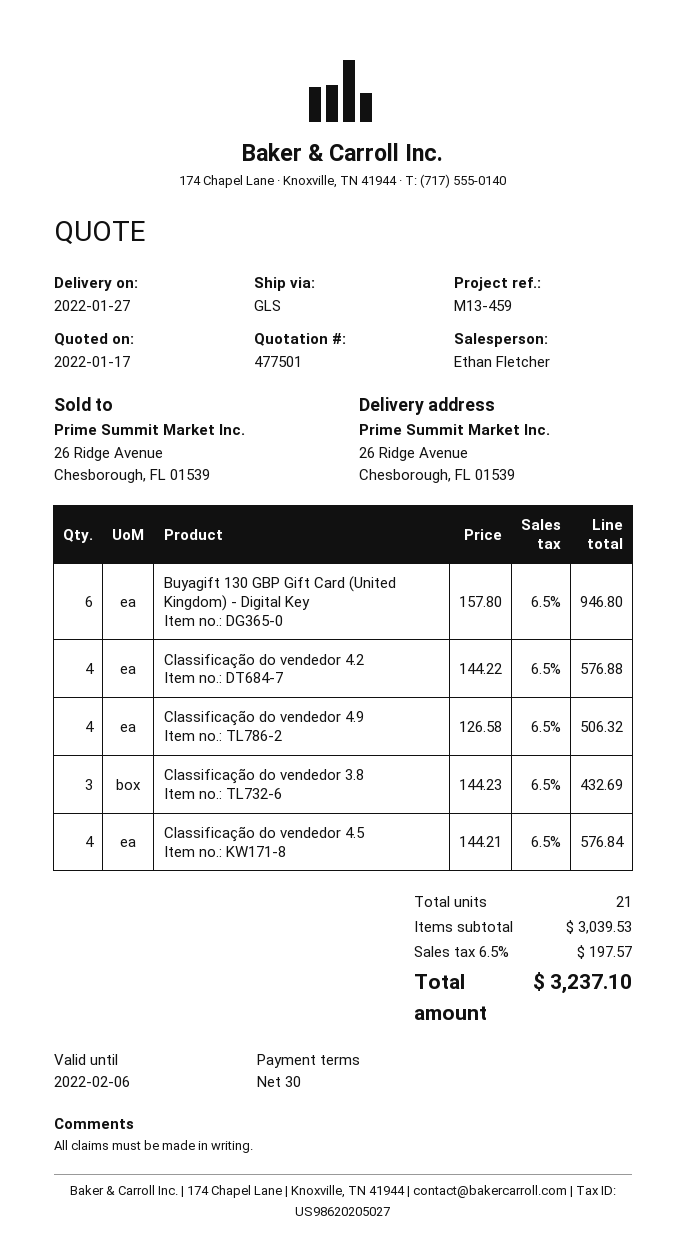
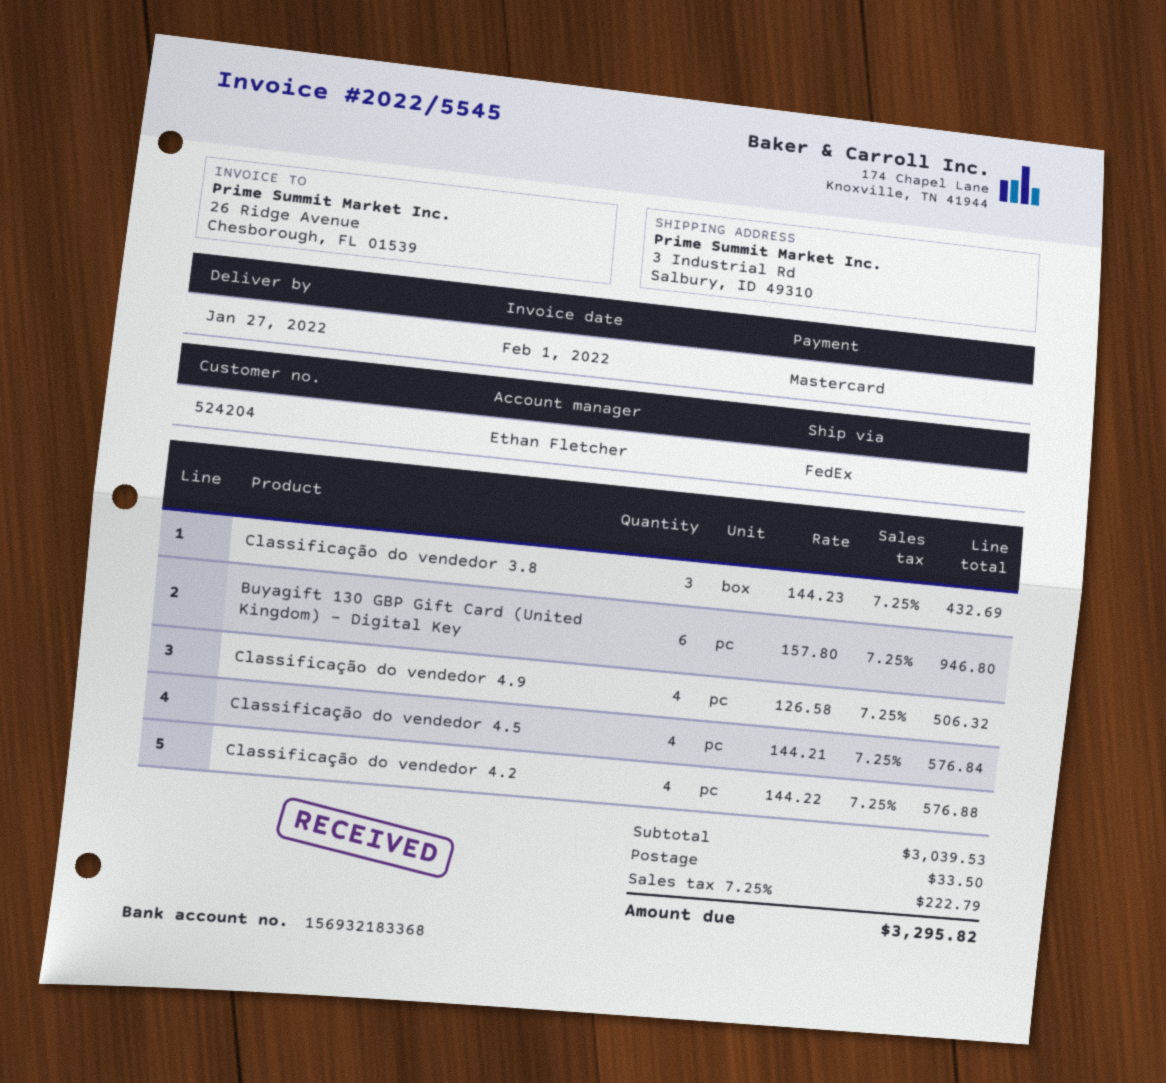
shipping method: GLS -> FedEx
ship to: 26 Ridge Avenue, Chesborough, FL 01539 -> 3 Industrial Rd, Salbury, ID 49310
shipping: none -> 33.50
tax: 6.5% = 197.57 -> 7.25% = 222.79
total: 3237.10 -> 3295.82

